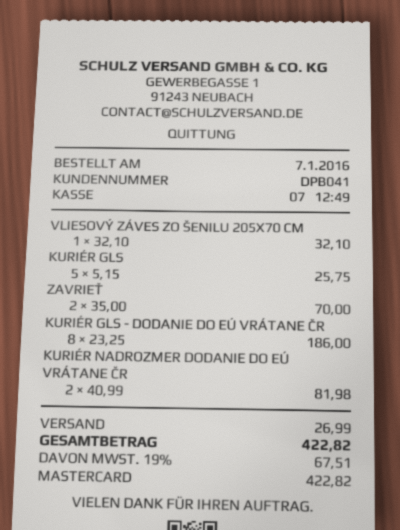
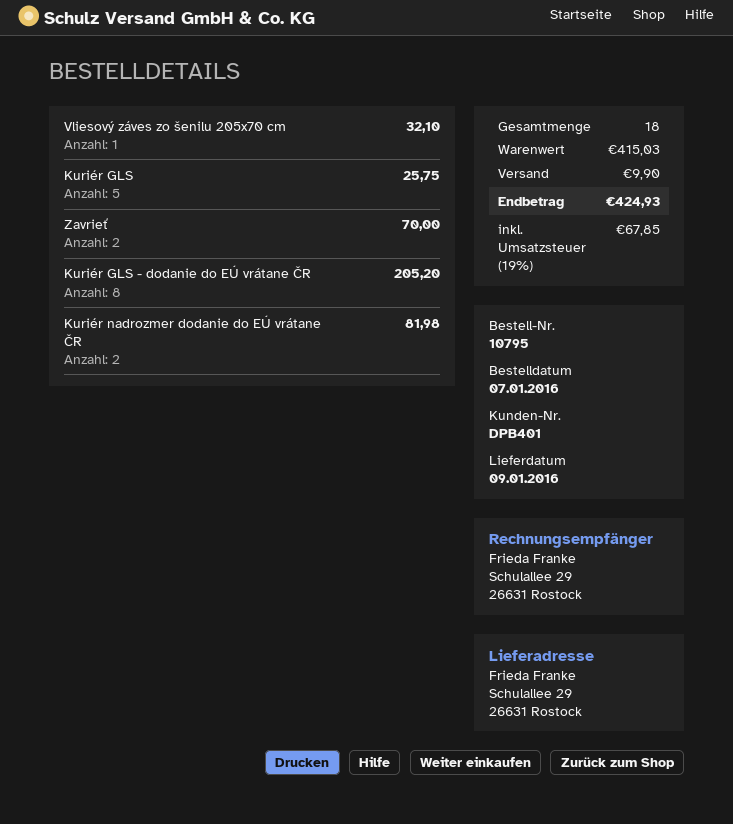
customer number: DPB041 -> DPB401
KURIÉR GLS - DODANIE DO EÚ VRÁTANE ČR: 8 for 186.00 -> 8 for 205.20
shipping: 26.99 -> 9.90
tax: 19% = 67.51 -> 19% = 67.85
total: 422.82 -> 424.93

